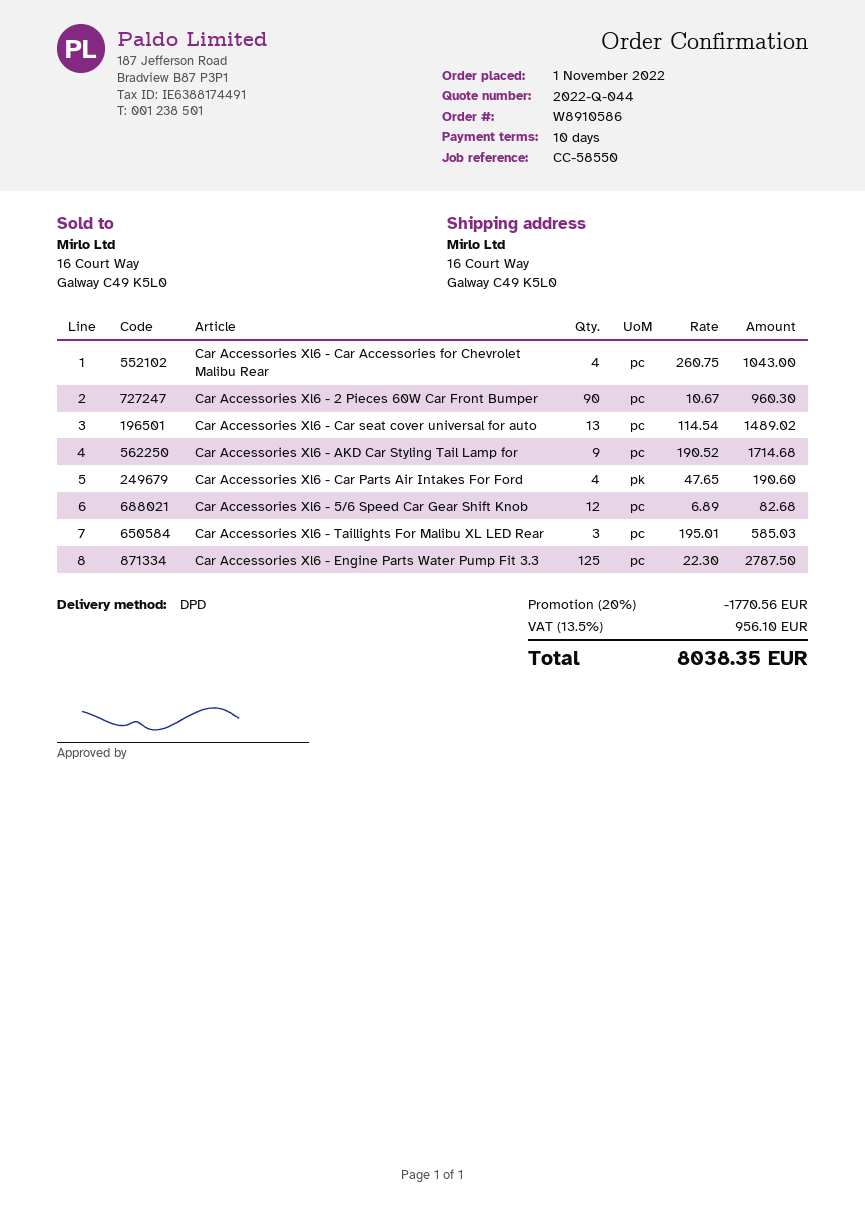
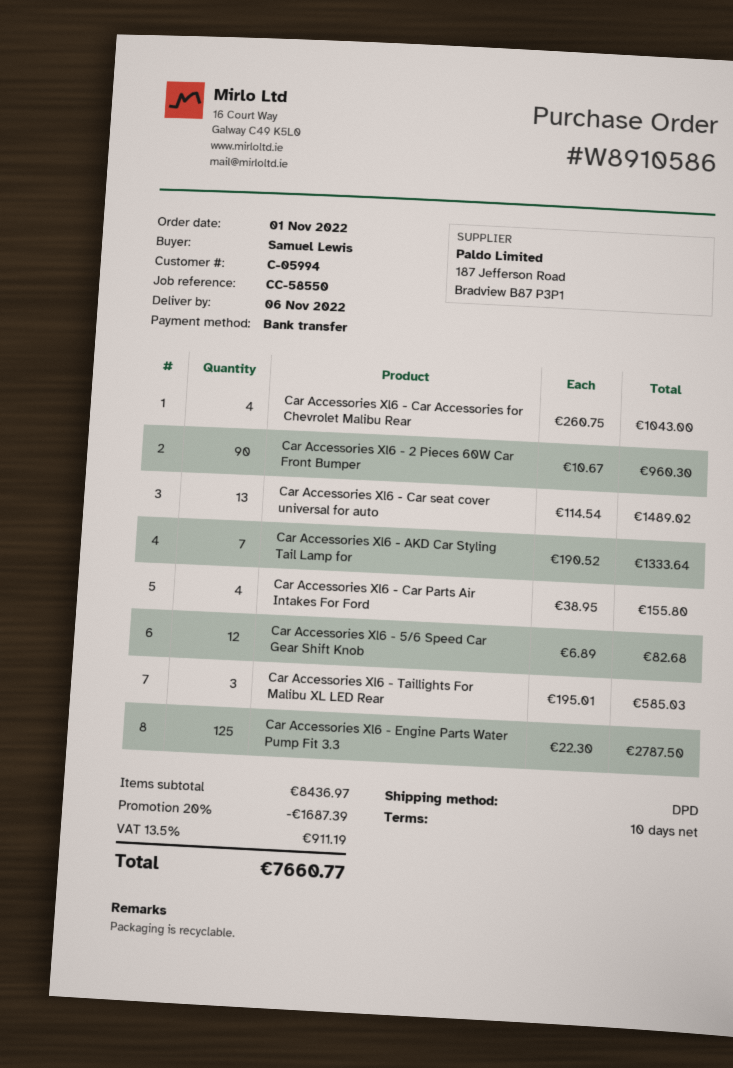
Car Accessories Xl6 - AKD Car Styling Tail Lamp for: 9 x 190.52 = 1714.68 -> 7 x 190.52 = 1333.64
Car Accessories Xl6 - Car Parts Air Intakes For Ford: 4 x 47.65 = 190.60 -> 4 x 38.95 = 155.80
discount: 20% = 1770.56 -> 20% = 1687.39
tax: 13.5% = 956.10 -> 13.5% = 911.19
total: 8038.35 -> 7660.77

